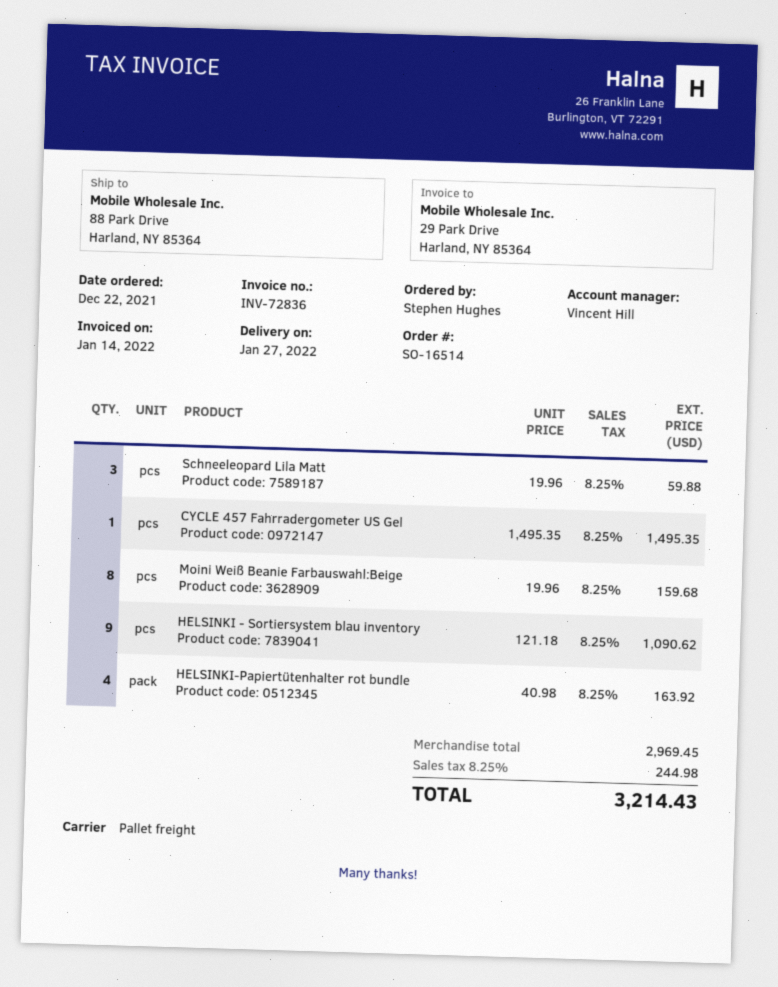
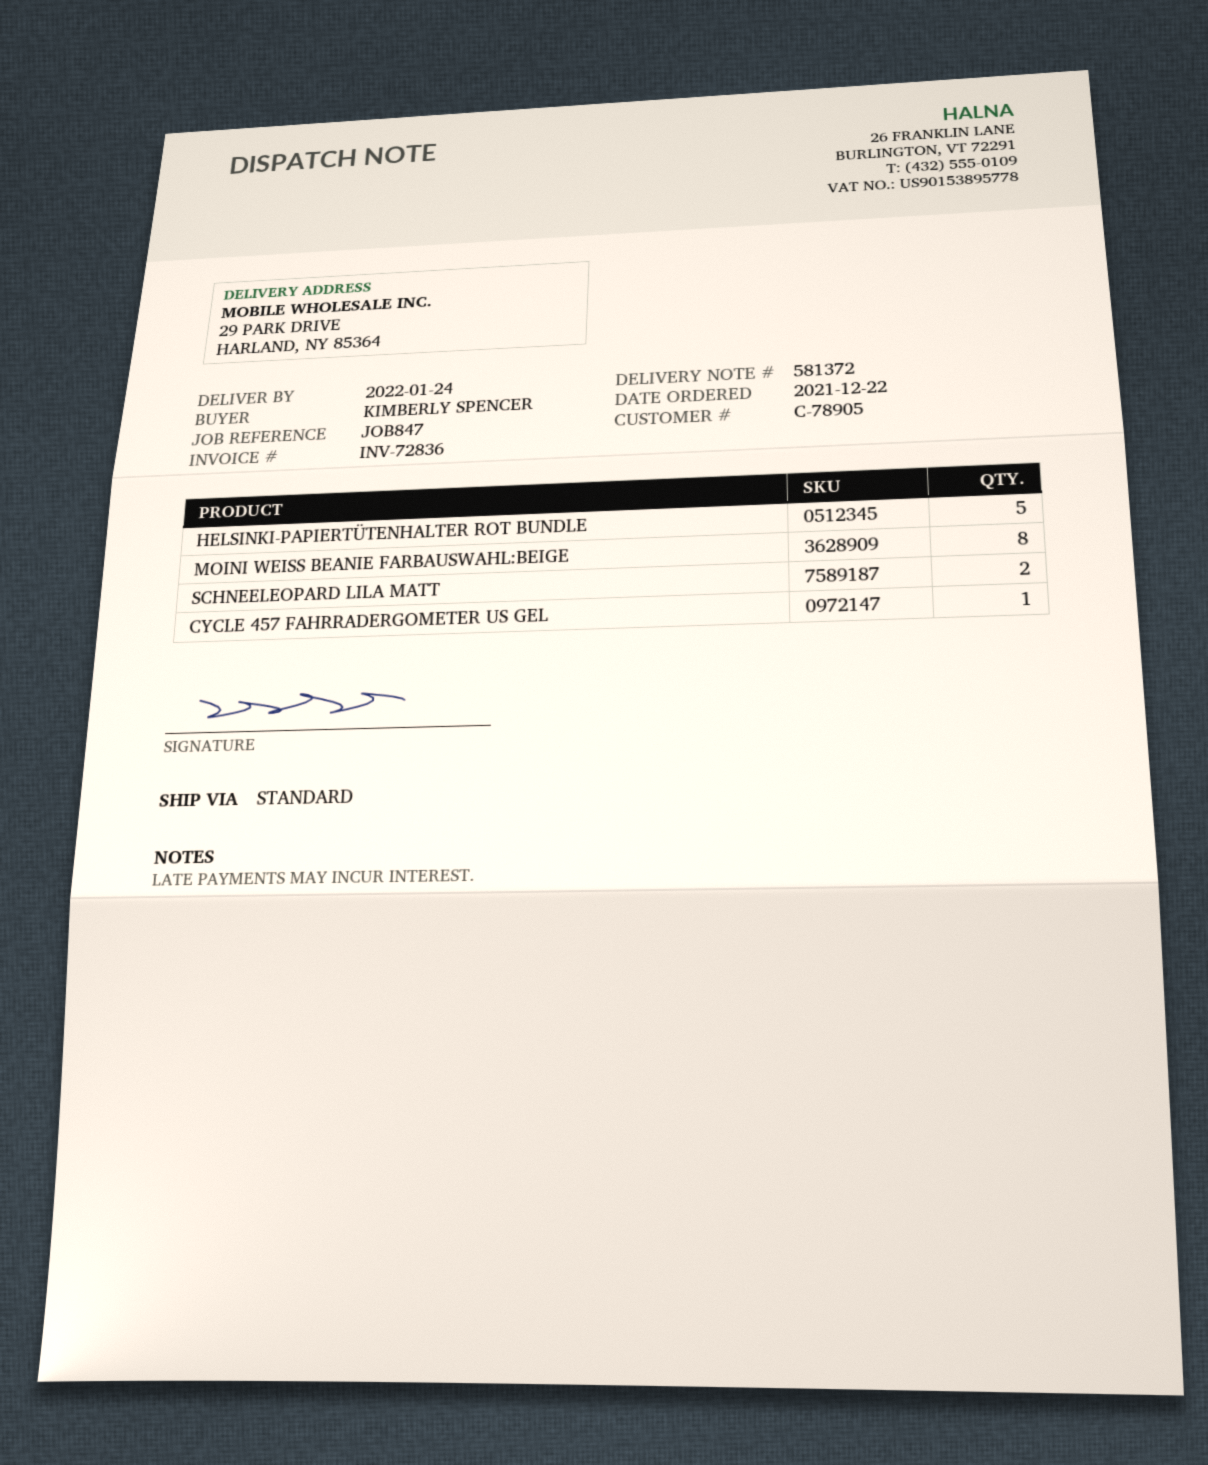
delivery date: 2022-01-27 -> 2022-01-24
ordered by: Stephen Hughes -> KIMBERLY SPENCER
shipping method: pallet freight -> standard
ship to: 88 Park Drive, Harland, NY 85364 -> 29 PARK DRIVE, HARLAND, NY 85364
Schneeleopard Lila Matt: 3 -> 2
HELSINKI - Sortiersystem blau inventory: 9 -> none
HELSINKI-Papiertütenhalter rot bundle: 4 -> 5

